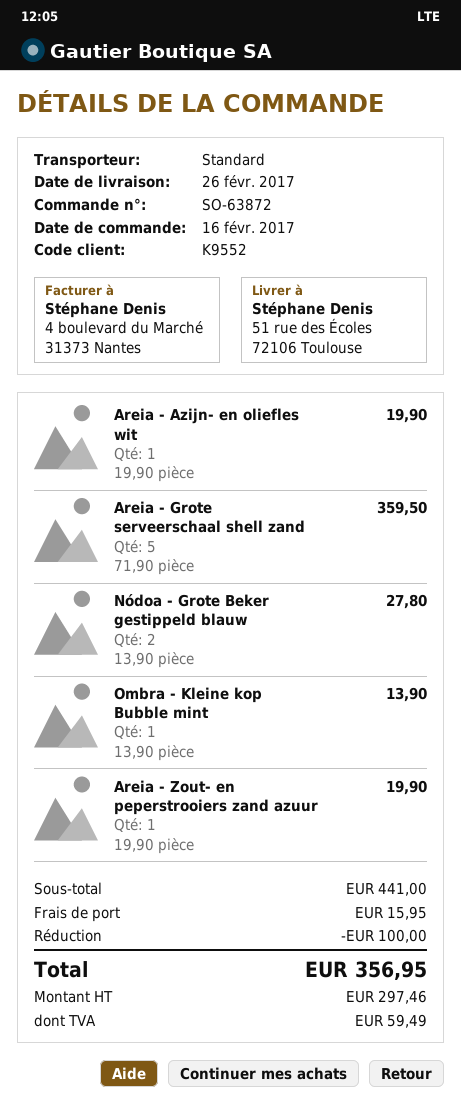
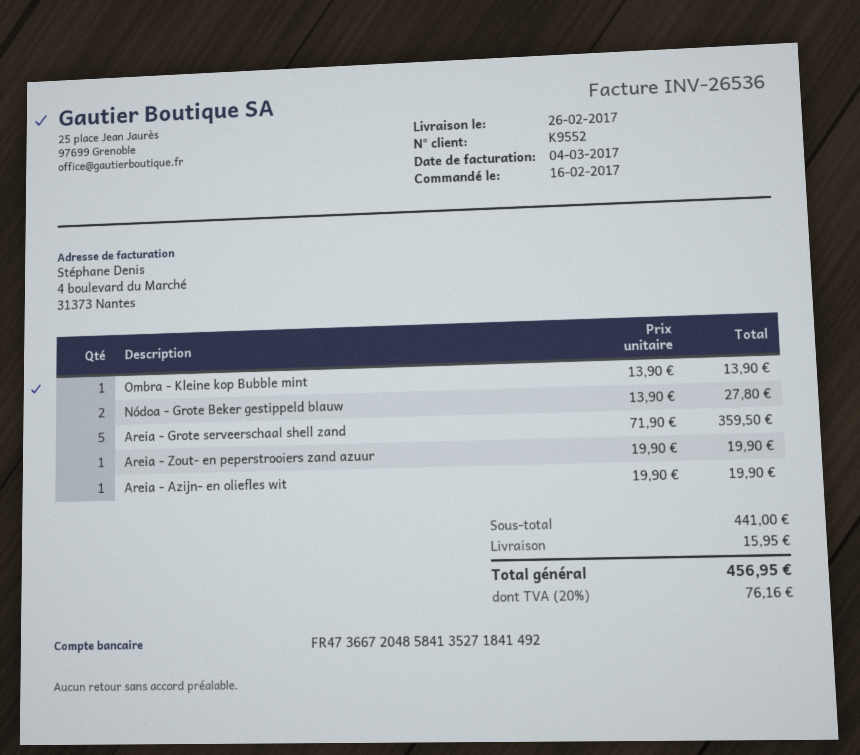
discount: 100.00 -> none
tax: 59.49 -> 76.16
total: 356.95 -> 456.95

